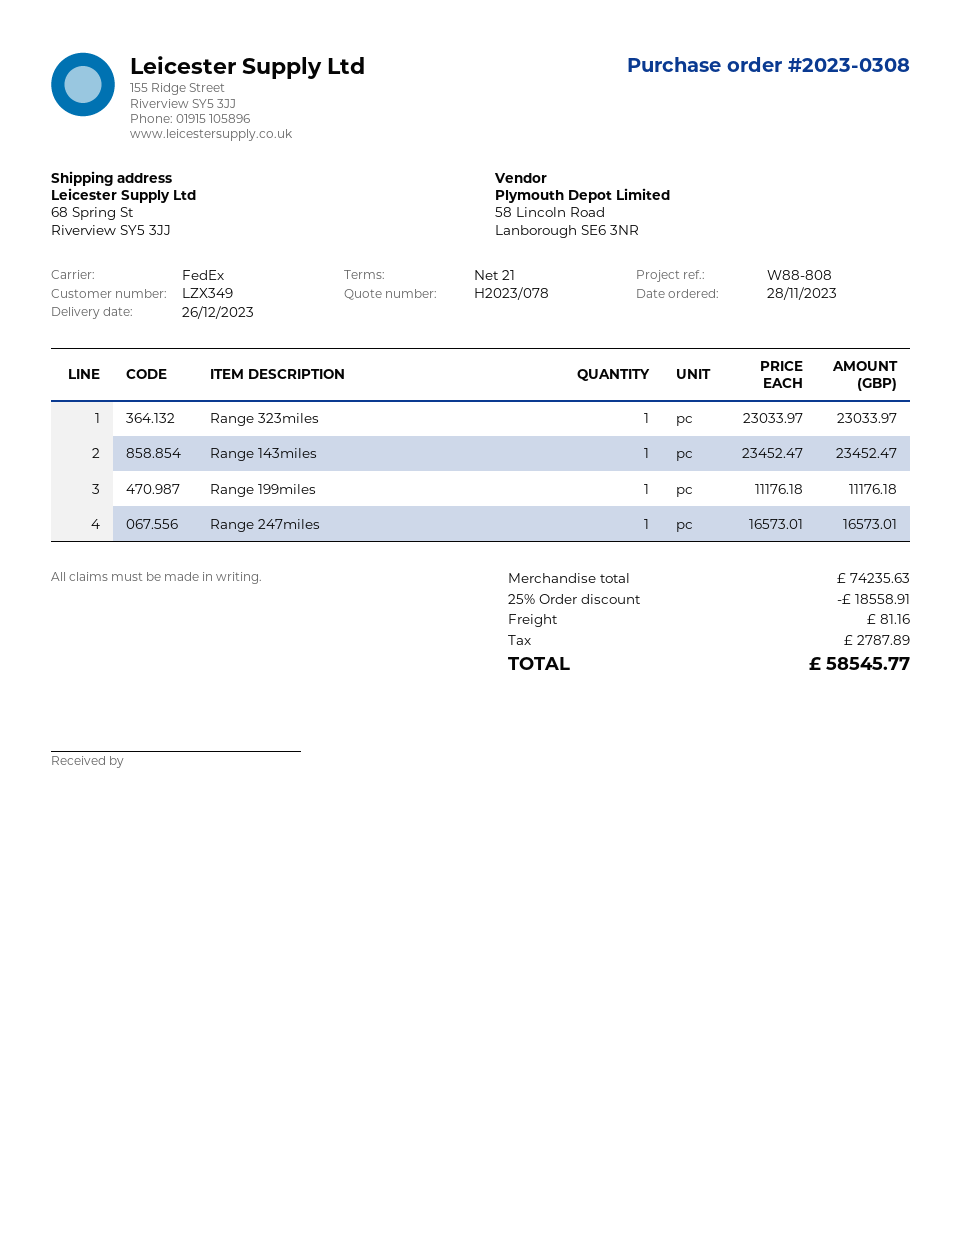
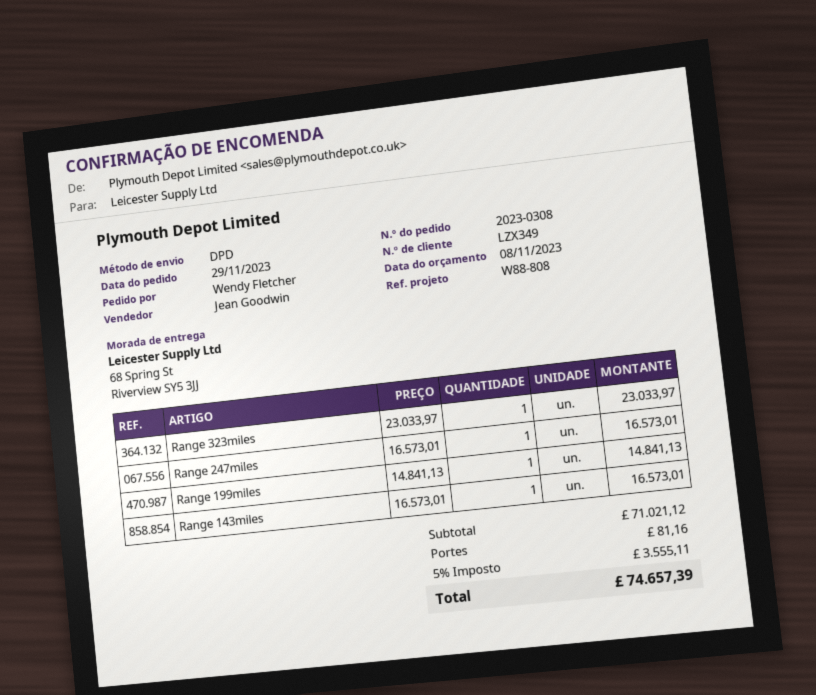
order date: 2023-11-28 -> 2023-11-29
shipping method: FedEx -> DPD
Range 143miles: 1 x 23452.47 = 23452.47 -> 1 x 16573.01 = 16573.01
Range 199miles: 1 x 11176.18 = 11176.18 -> 1 x 14841.13 = 14841.13
subtotal: 74235.63 -> 71021.12
discount: 25% = 18558.91 -> none
tax: 2787.89 -> 3555.11
total: 58545.77 -> 74657.39

